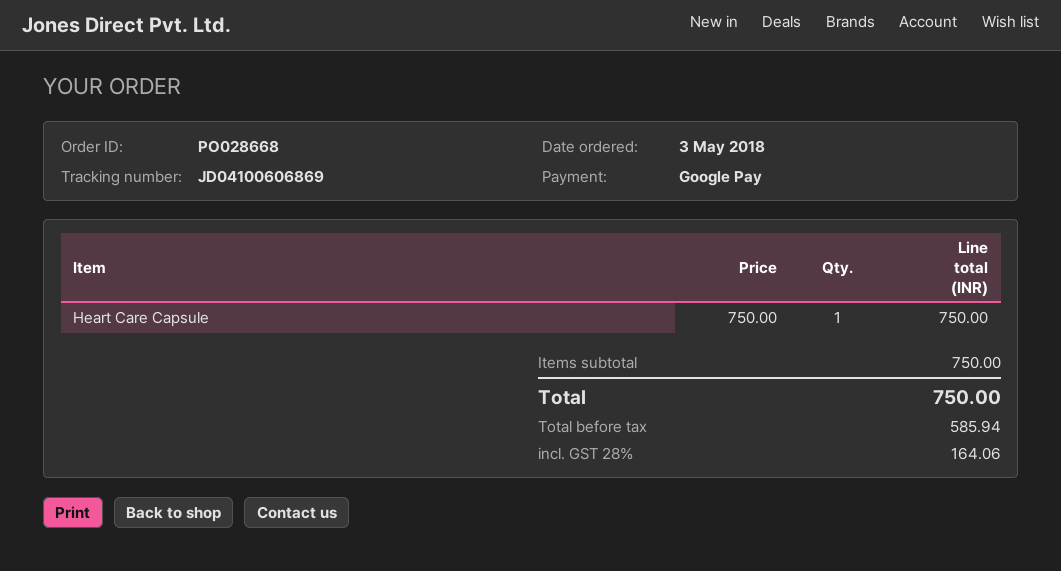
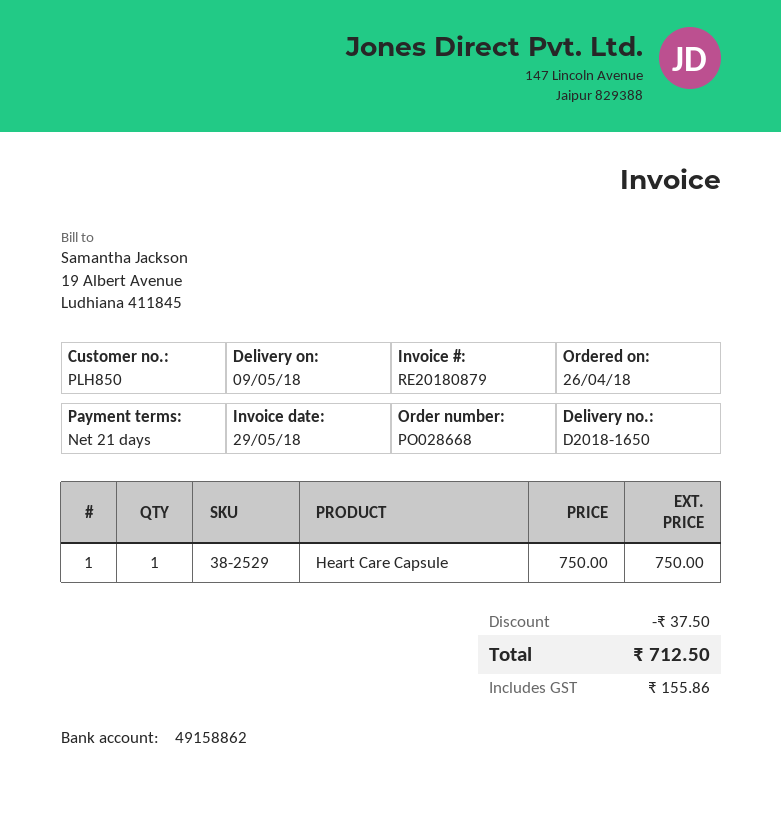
order date: 2018-05-03 -> 2018-04-26
discount: none -> 37.50
tax: 164.06 -> 155.86
total: 750.00 -> 712.50

